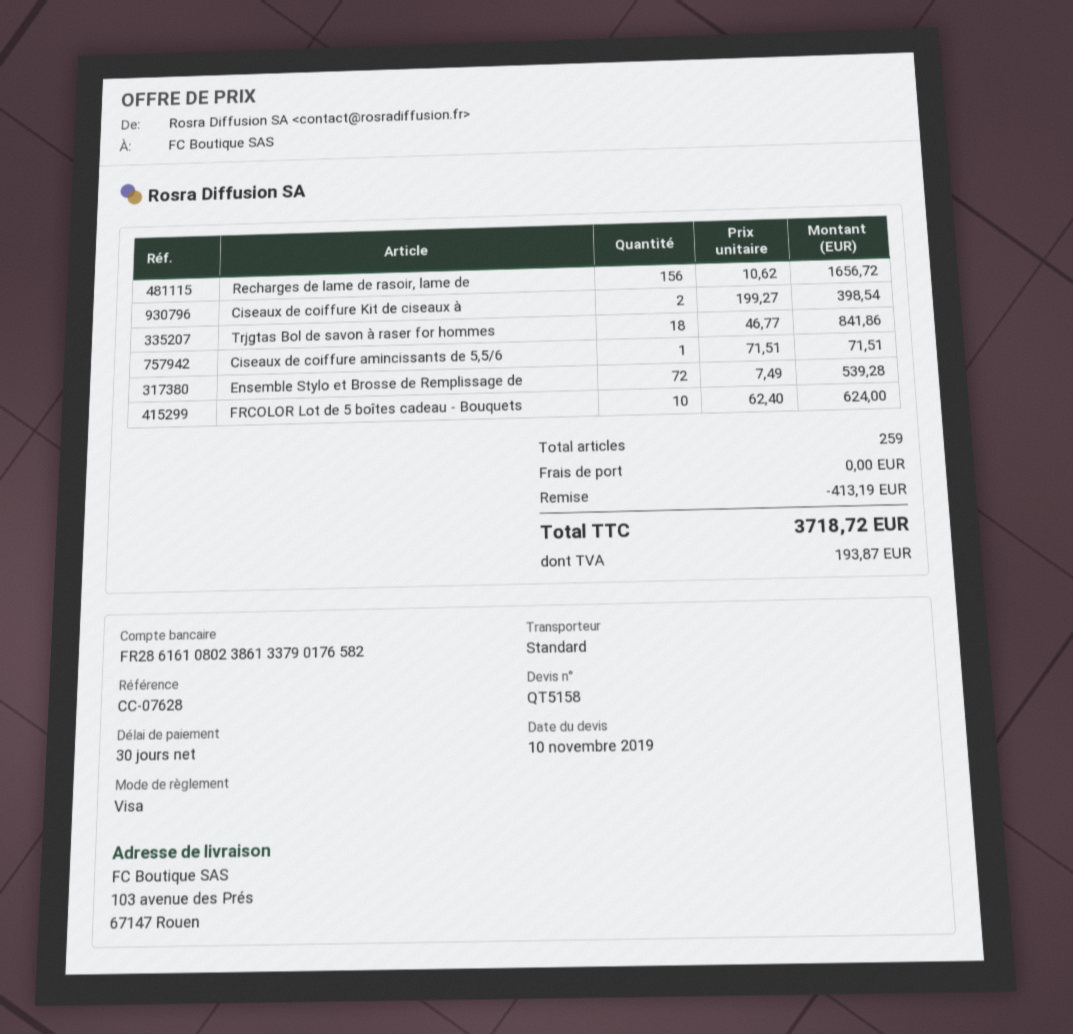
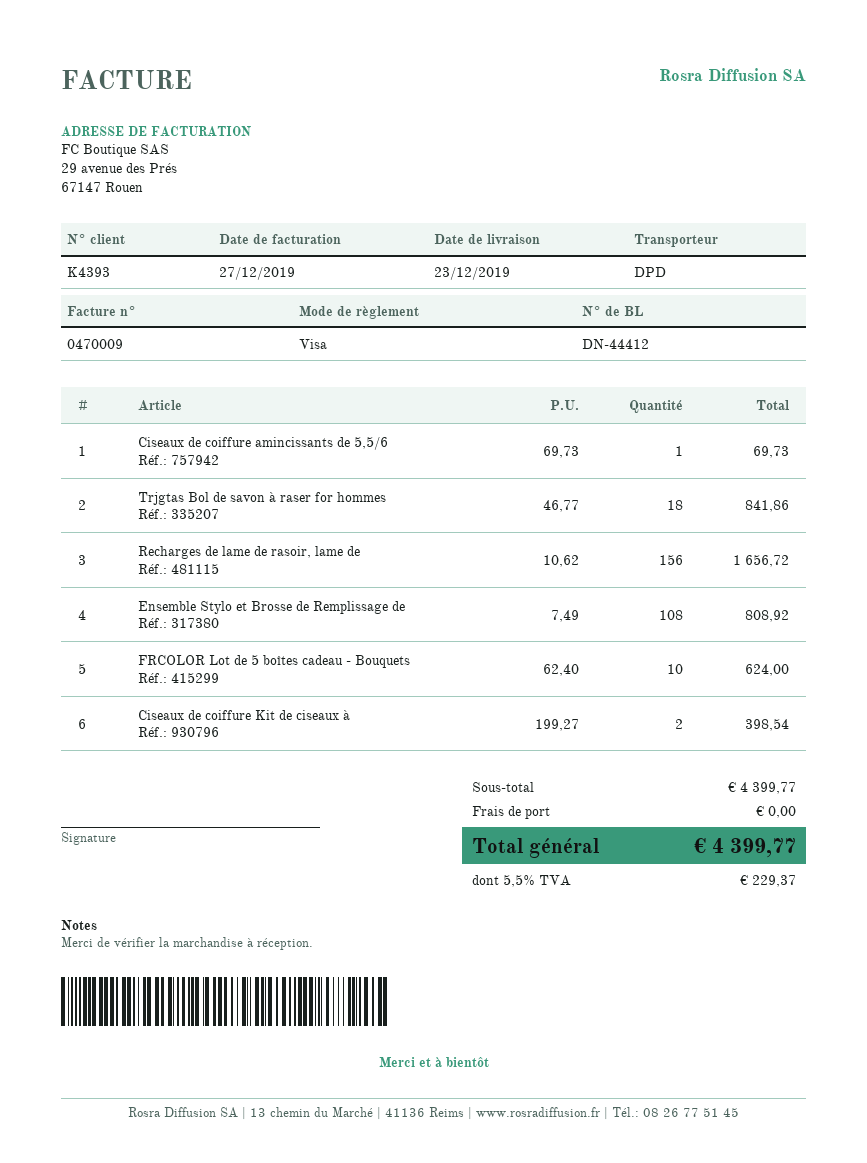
shipping method: standard -> DPD
Ciseaux de coiffure amincissants de 5,5/6: 1 x 71.51 = 71.51 -> 1 x 69.73 = 69.73
Ensemble Stylo et Brosse de Remplissage de: 72 x 7.49 = 539.28 -> 108 x 7.49 = 808.92
discount: 413.19 -> none
tax: 193.87 -> 229.37
total: 3718.72 -> 4399.77

